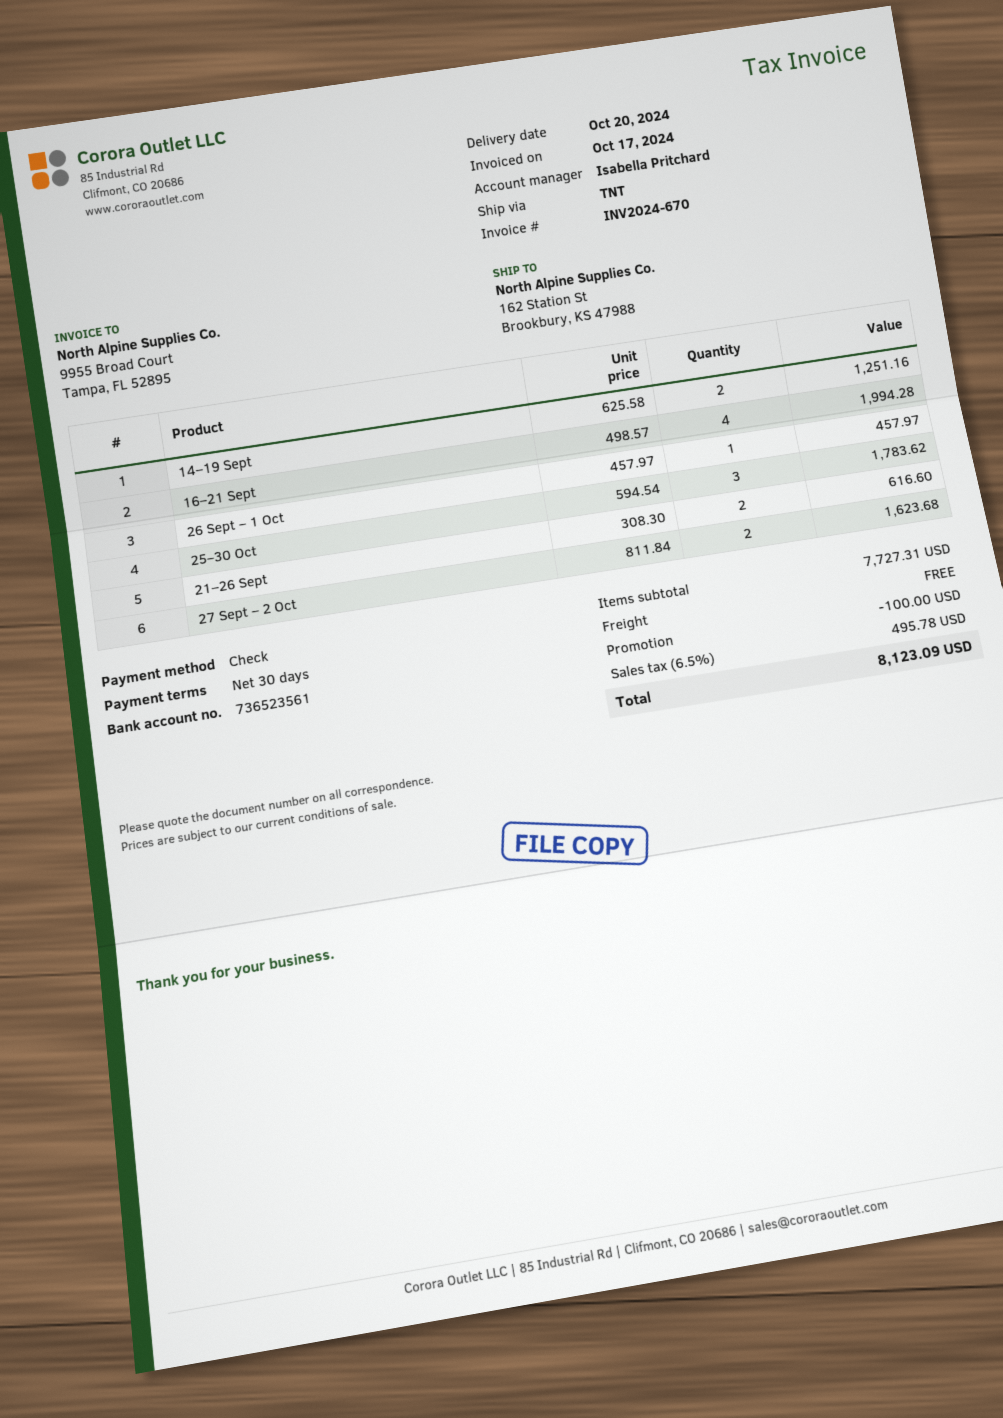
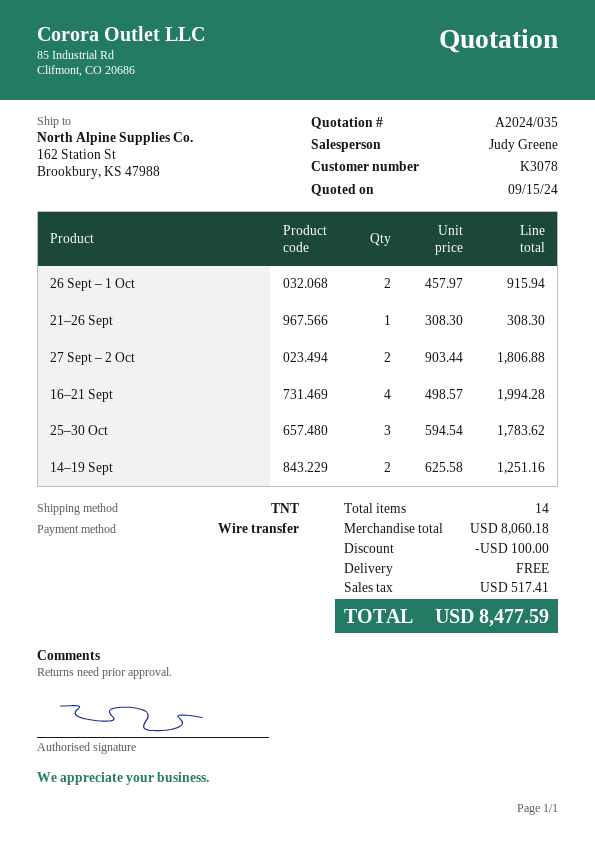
sales rep: Isabella Pritchard -> Judy Greene
payment method: cheque -> bank transfer
26 Sept – 1 Oct: 1 x 457.97 = 457.97 -> 2 x 457.97 = 915.94
21–26 Sept: 2 x 308.30 = 616.60 -> 1 x 308.30 = 308.30
27 Sept – 2 Oct: 2 x 811.84 = 1623.68 -> 2 x 903.44 = 1806.88
subtotal: 7727.31 -> 8060.18
tax: 495.78 -> 517.41
total: 8123.09 -> 8477.59

